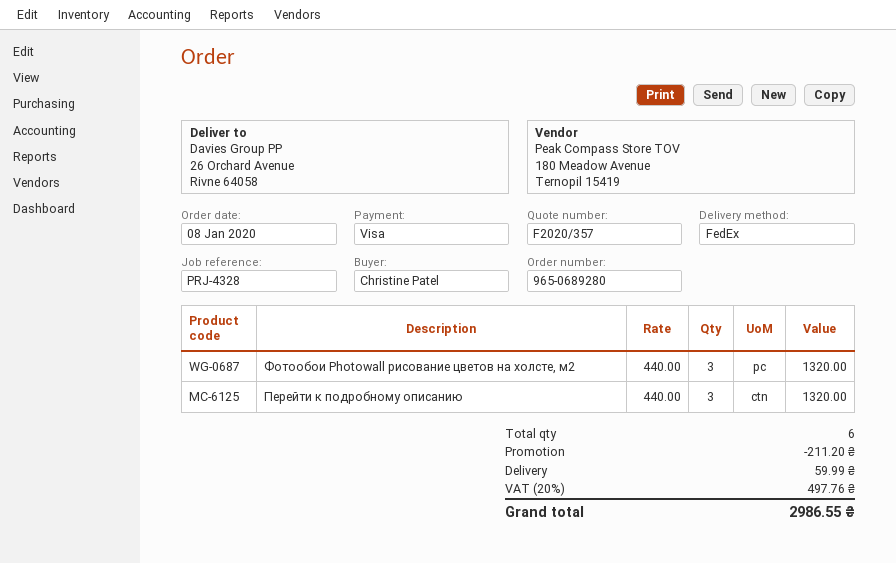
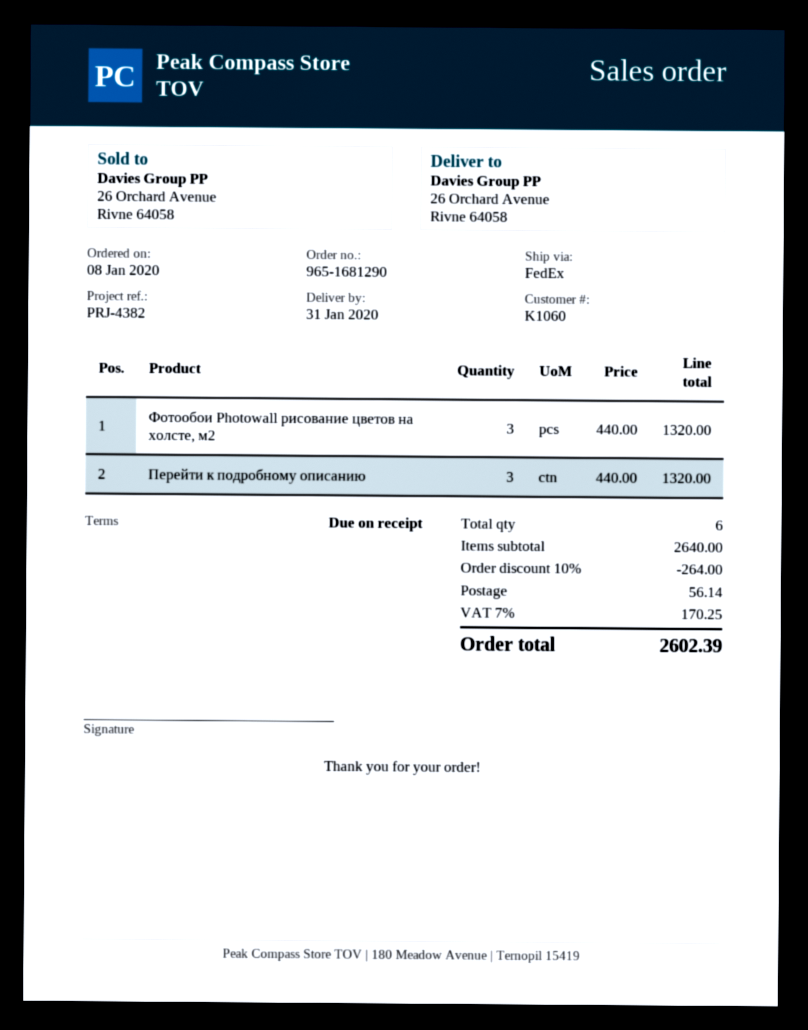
order number: 965-0689280 -> 965-1681290
reference: PRJ-4328 -> PRJ-4382
discount: 211.20 -> 264.00
shipping: 59.99 -> 56.14
tax: 20% = 497.76 -> 7% = 170.25
total: 2986.55 -> 2602.39

